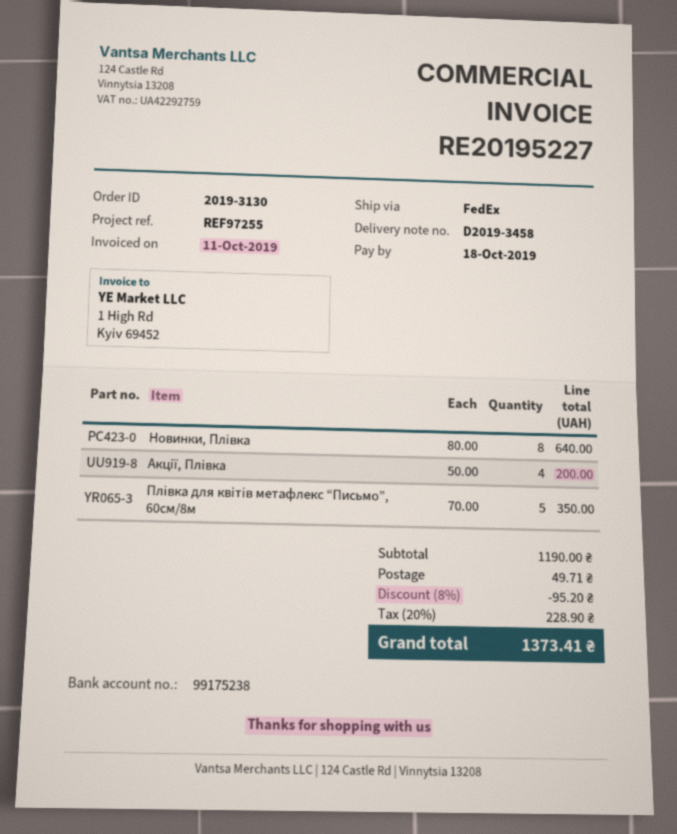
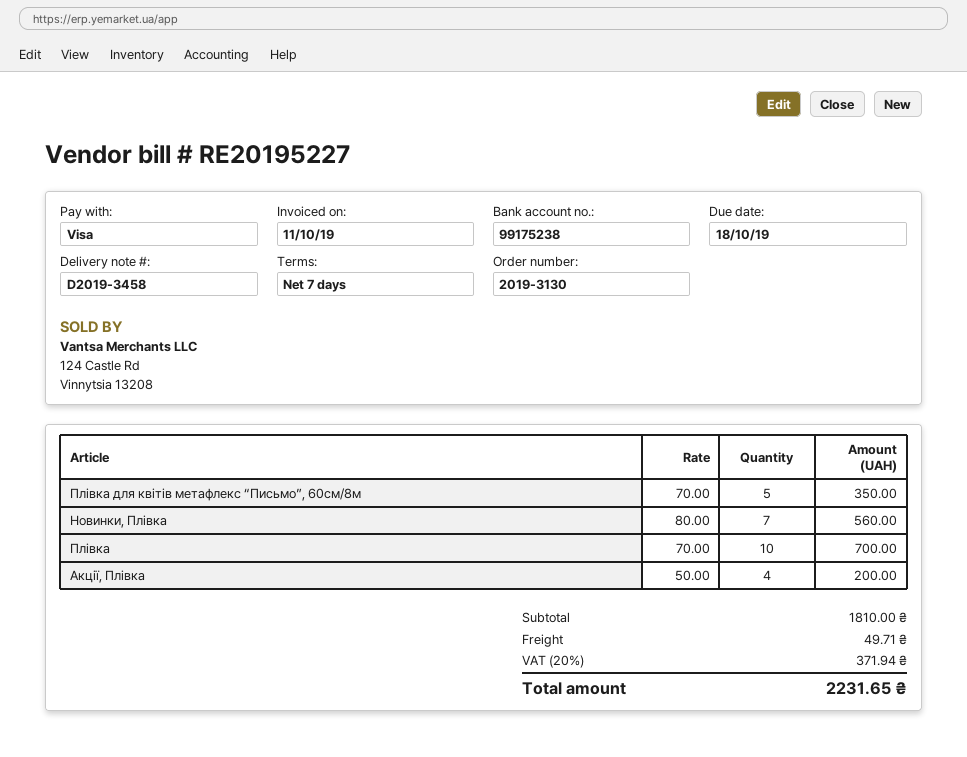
Новинки, Плівка: 8 x 80.00 = 640.00 -> 7 x 80.00 = 560.00
Плівка: none -> 10 x 70.00 = 700.00
subtotal: 1190.00 -> 1810.00
discount: 8% = 95.20 -> none
tax: 20% = 228.90 -> 20% = 371.94
total: 1373.41 -> 2231.65

